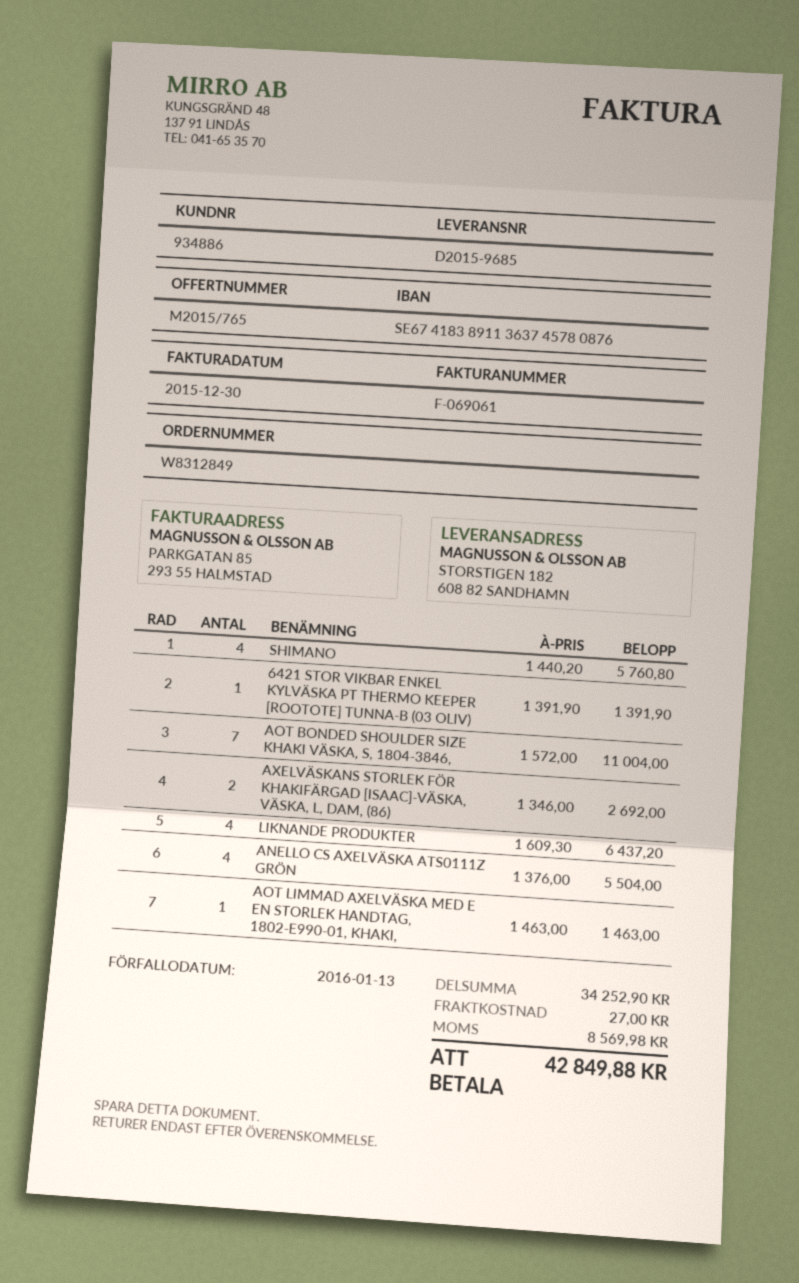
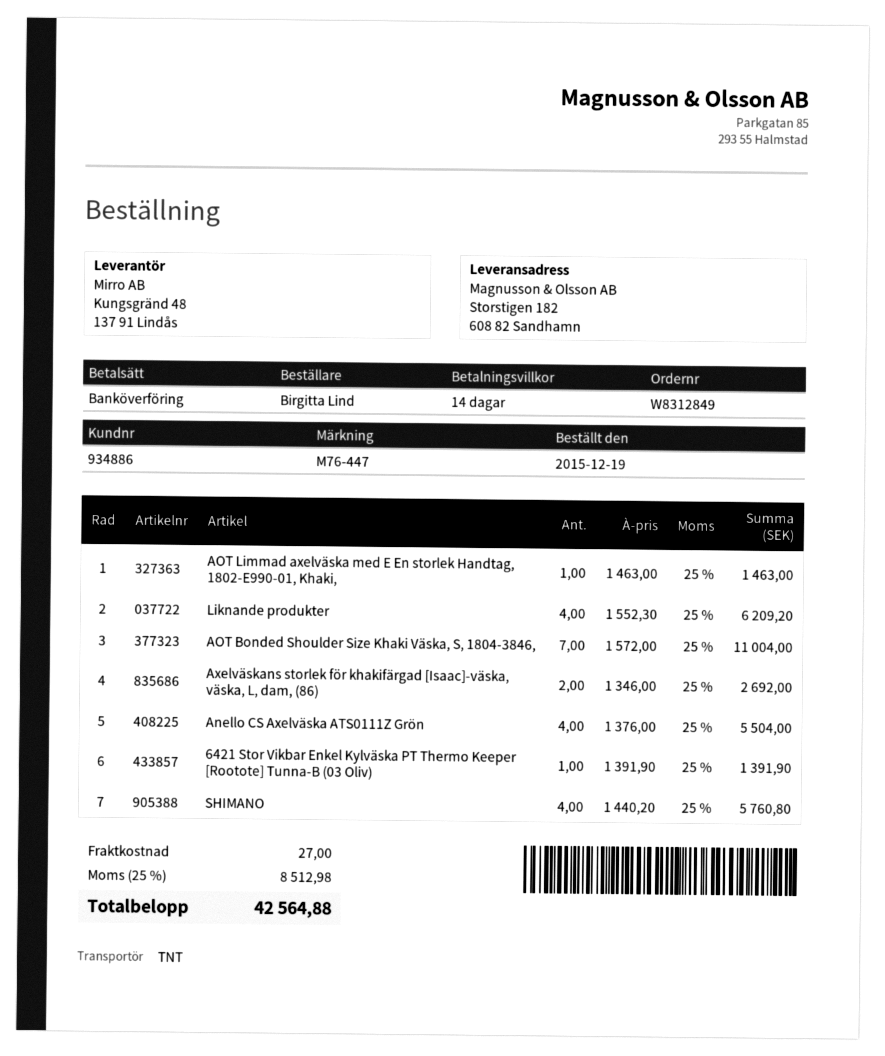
LIKNANDE PRODUKTER: 4 x 1609.30 = 6437.20 -> 4 x 1552.30 = 6209.20
tax: 8569.98 -> 8512.98
total: 42849.88 -> 42564.88

